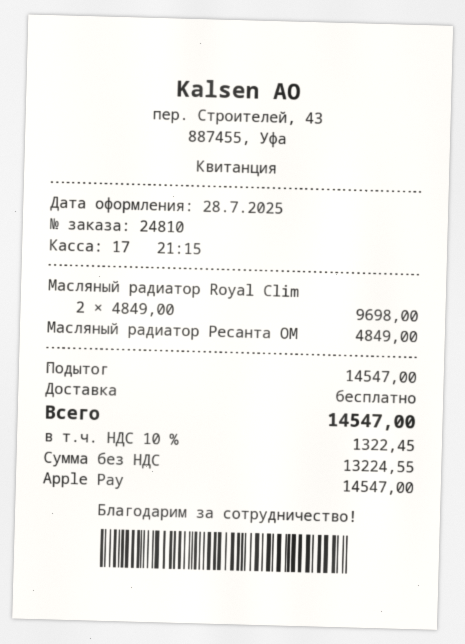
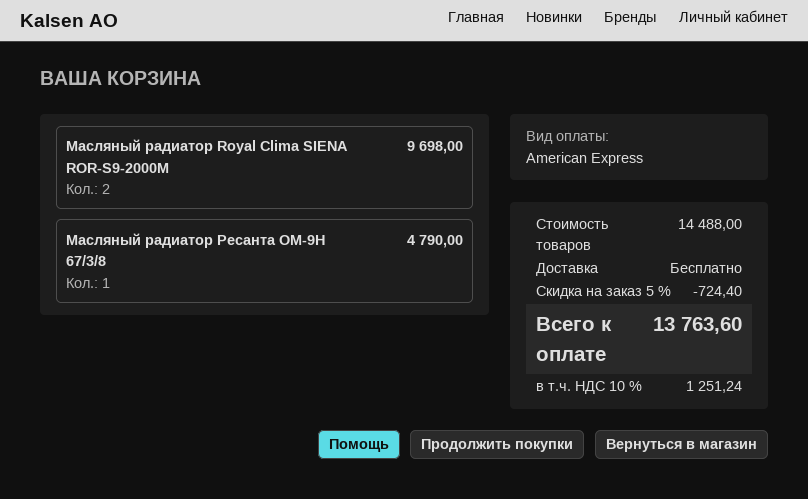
payment method: Apple Pay -> American Express
Масляный радиатор Ресанта ОМ: 1 for 4849.00 -> 1 for 4790.00
subtotal: 14547.00 -> 14488.00
discount: none -> 5% = 724.40
tax: 10% = 1322.45 -> 10% = 1251.24
total: 14547.00 -> 13763.60

